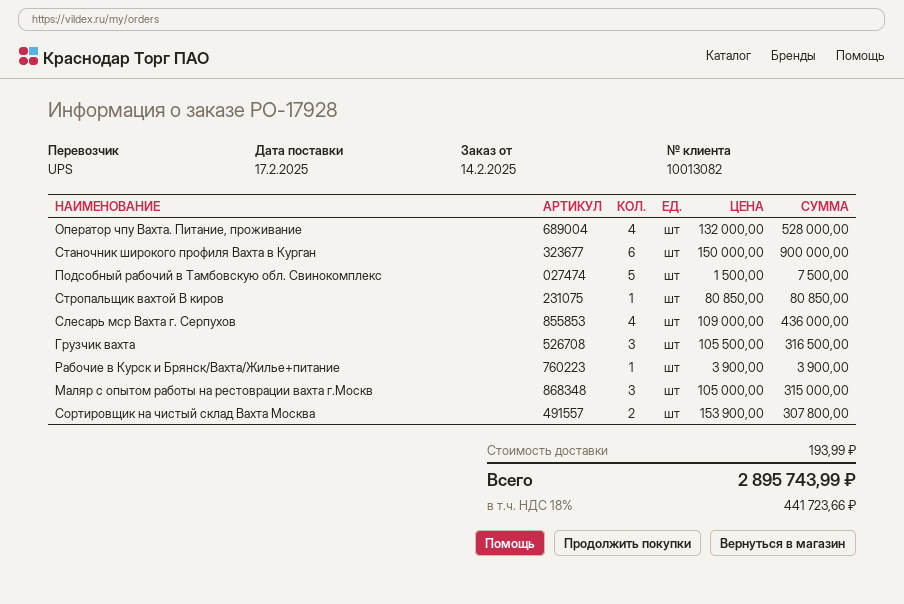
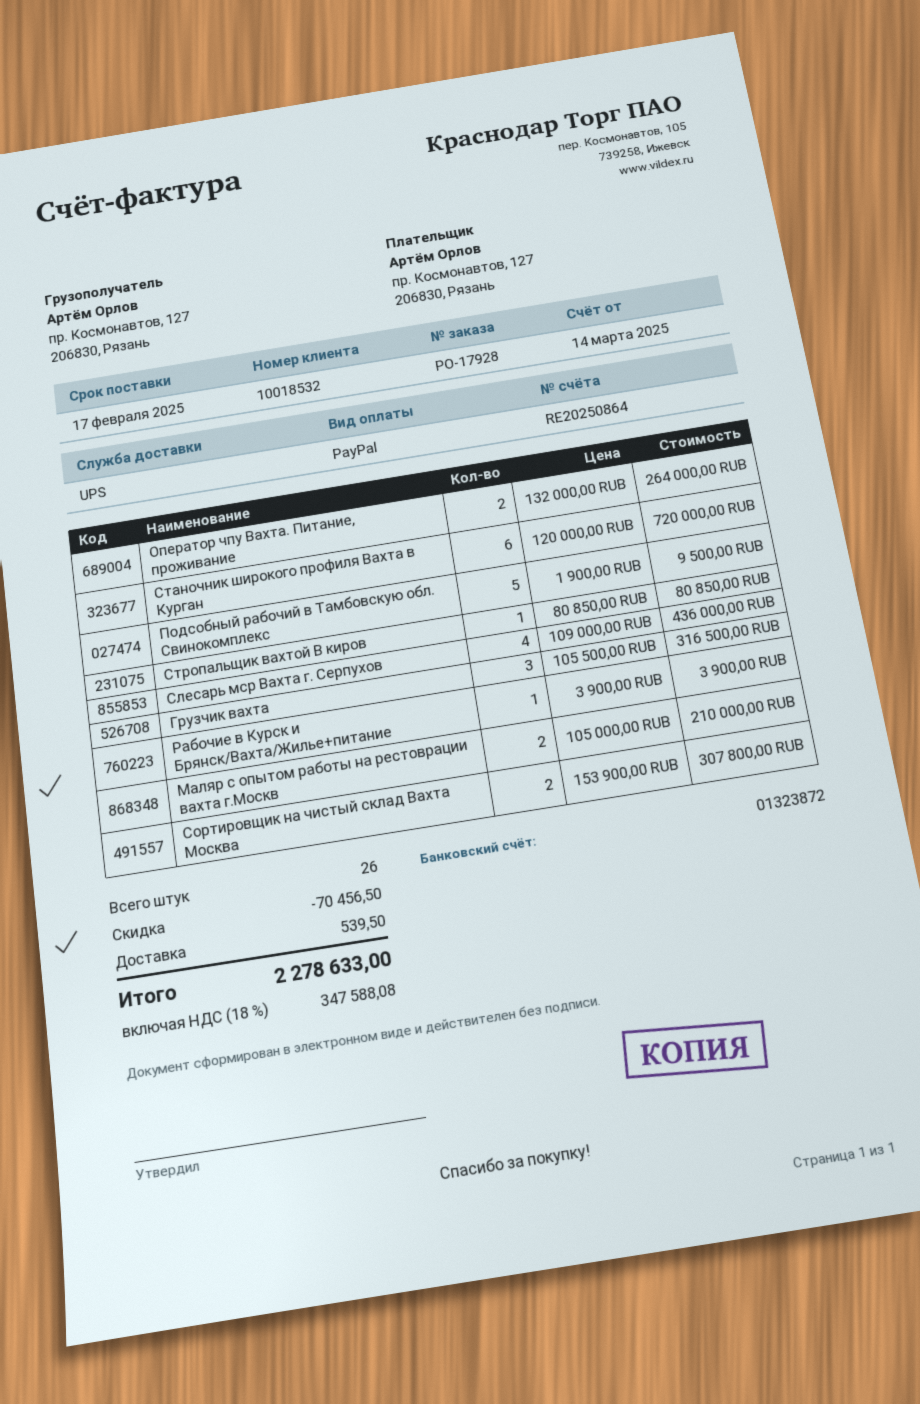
customer number: 10013082 -> 10018532
Оператор чпу Вахта. Питание, проживание: 4 x 132000.00 = 528000.00 -> 2 x 132000.00 = 264000.00
Станочник широкого профиля Вахта в Курган: 6 x 150000.00 = 900000.00 -> 6 x 120000.00 = 720000.00
Подсобный рабочий в Тамбовскую обл. Свинокомплекс: 5 x 1500.00 = 7500.00 -> 5 x 1900.00 = 9500.00
Маляр с опытом работы на рестоврации вахта г.Москв: 3 x 105000.00 = 315000.00 -> 2 x 105000.00 = 210000.00
discount: none -> 70456.50
shipping: 193.99 -> 539.50
tax: 18% = 441723.66 -> 18% = 347588.08
total: 2895743.99 -> 2278633.00

